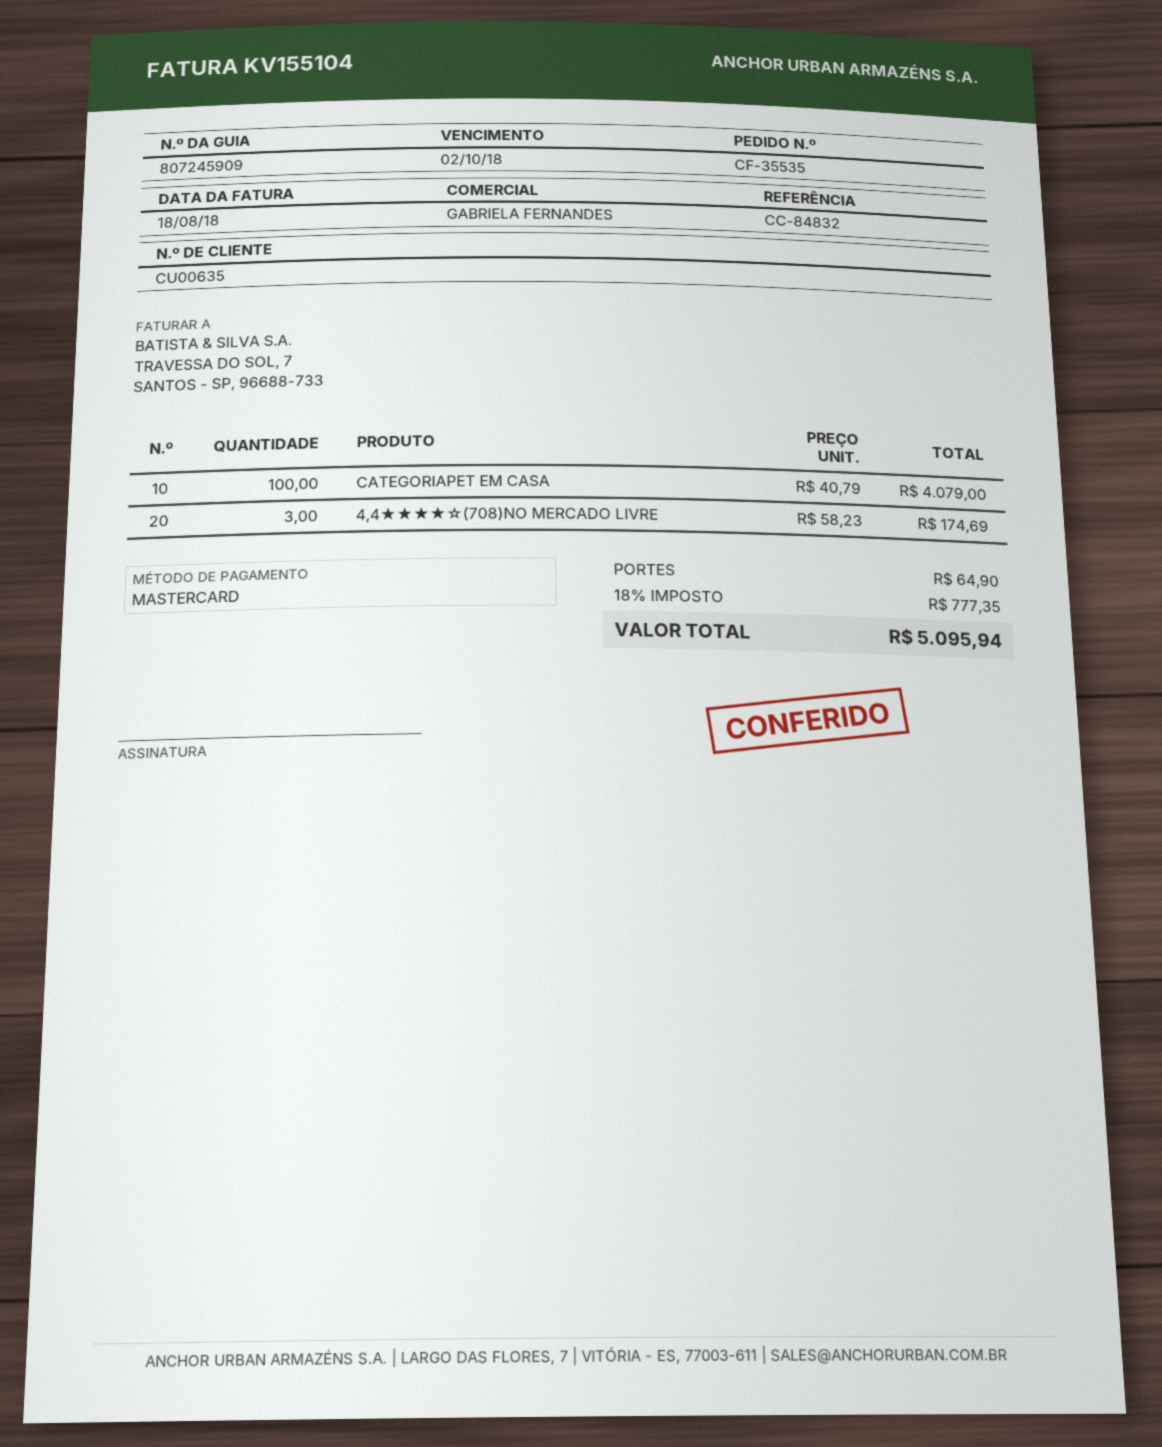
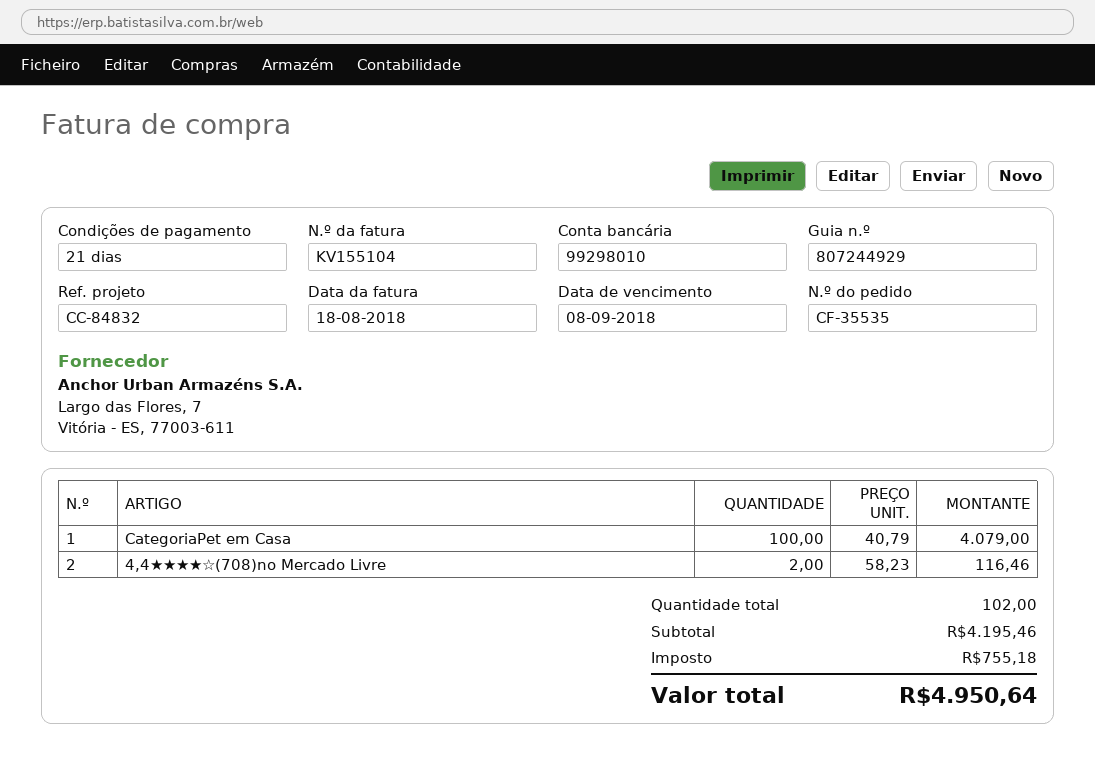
delivery note number: 807245909 -> 807244929
due date: 2018-10-02 -> 2018-09-08
4,4★★★★☆(708)NO MERCADO LIVRE: 3 x 58.23 = 174.69 -> 2 x 58.23 = 116.46
shipping: 64.90 -> none
tax: 777.35 -> 755.18
total: 5095.94 -> 4950.64

